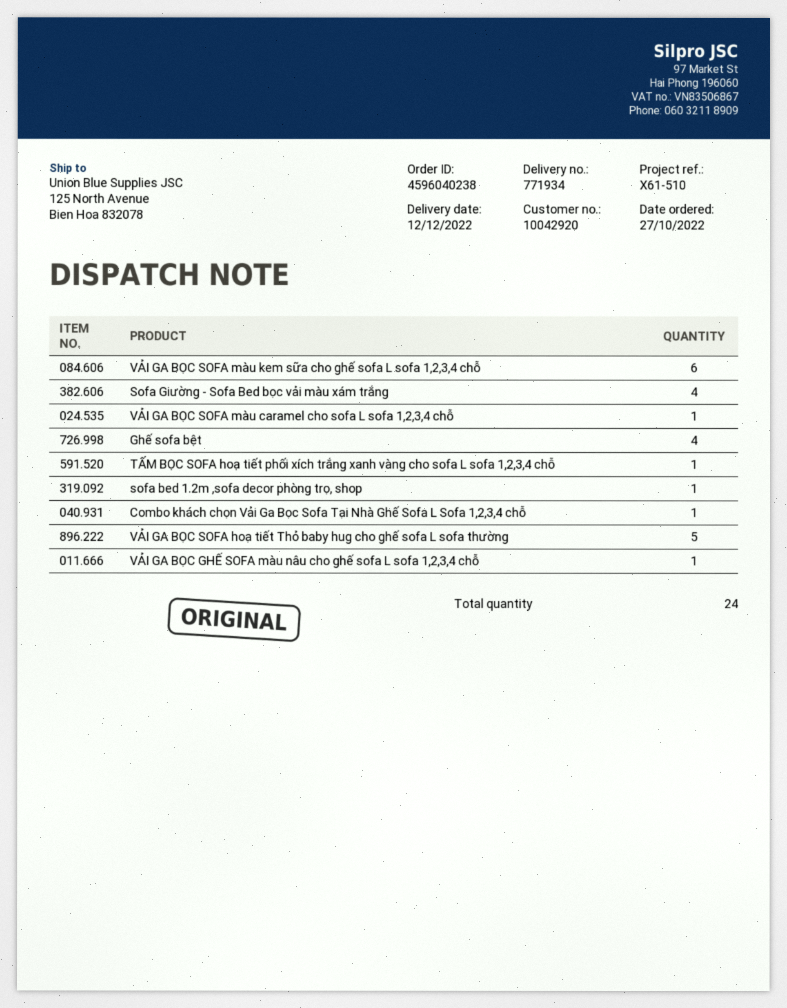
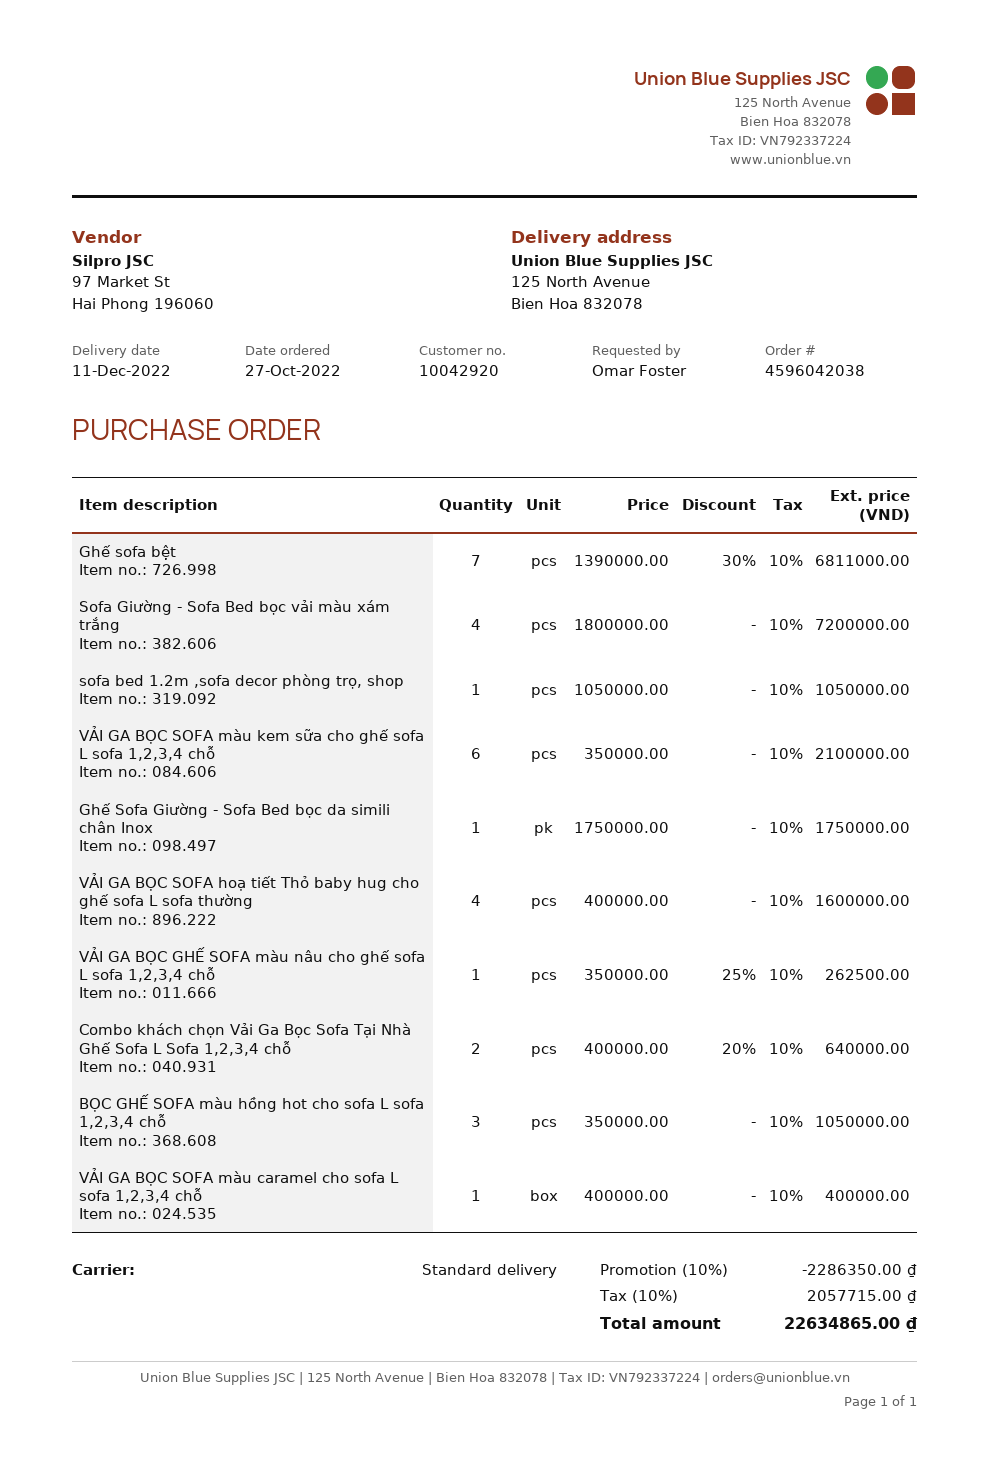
order number: 4596040238 -> 4596042038
delivery date: 2022-12-12 -> 2022-12-11
Ghế sofa bệt: 4 -> 7
TẤM BỌC SOFA hoạ tiết phối xích trắng xanh vàng cho sofa L sofa 1,2,3,4 chỗ: 1 -> none
Combo khách chọn Vải Ga Bọc Sofa Tại Nhà Ghế Sofa L Sofa 1,2,3,4 chỗ: 1 -> 2
VẢI GA BỌC SOFA hoạ tiết Thỏ baby hug cho ghế sofa L sofa thường: 5 -> 4
Ghế Sofa Giường - Sofa Bed bọc da simili chân Inox: none -> 1
BỌC GHẾ SOFA màu hồng hot cho sofa L sofa 1,2,3,4 chỗ: none -> 3

